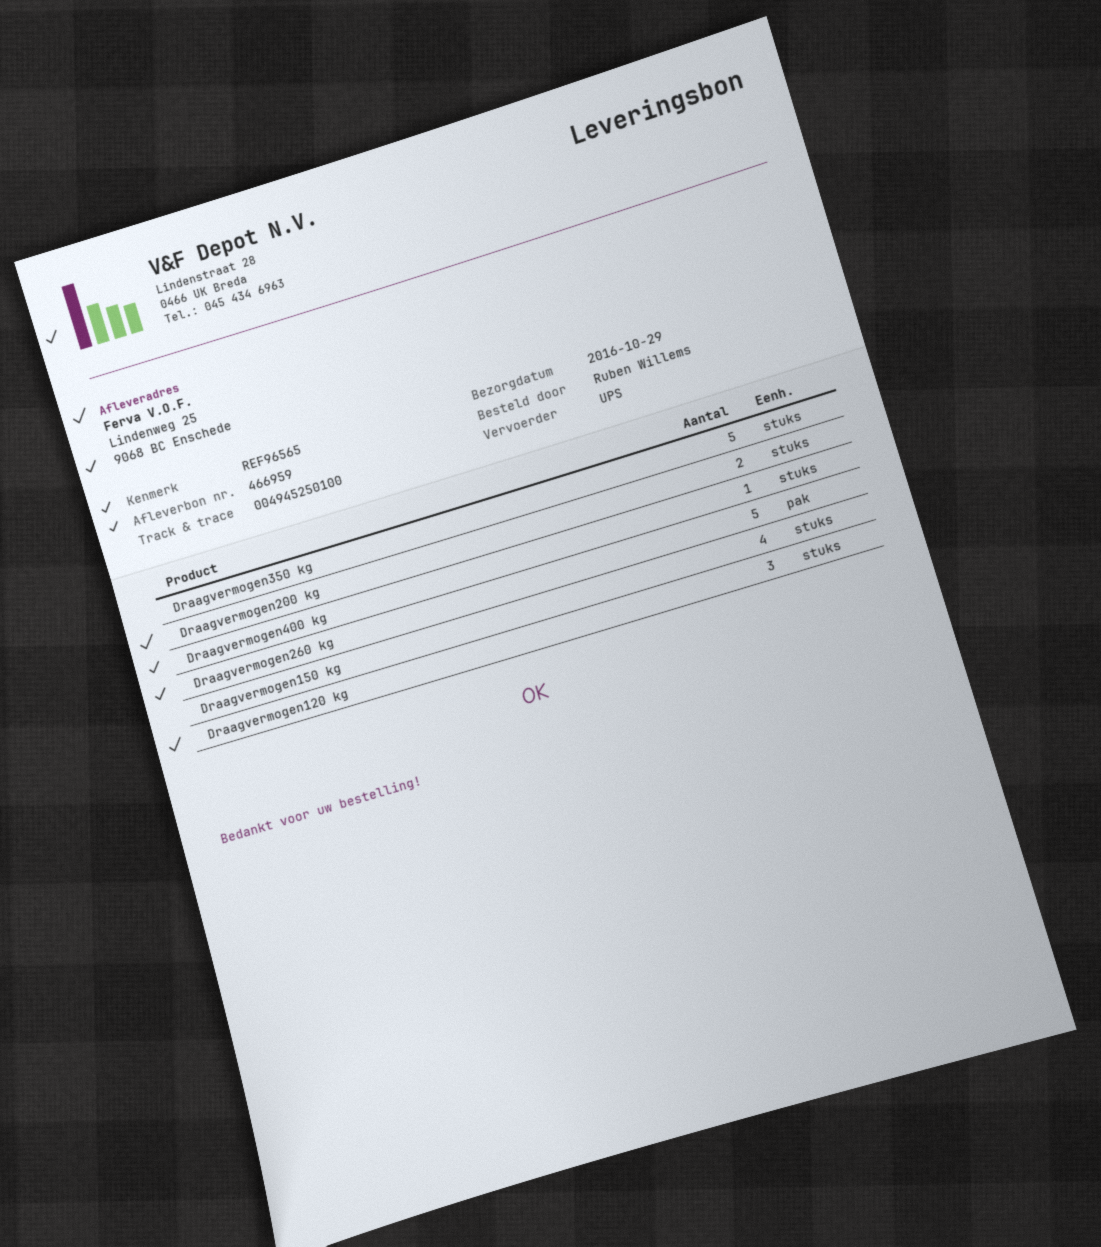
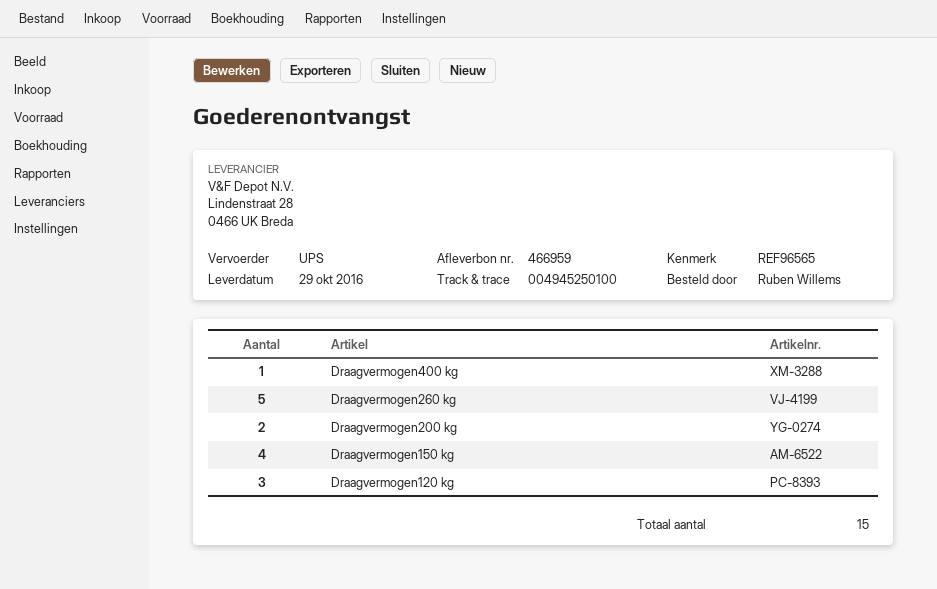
Draagvermogen350 kg: 5 -> none

